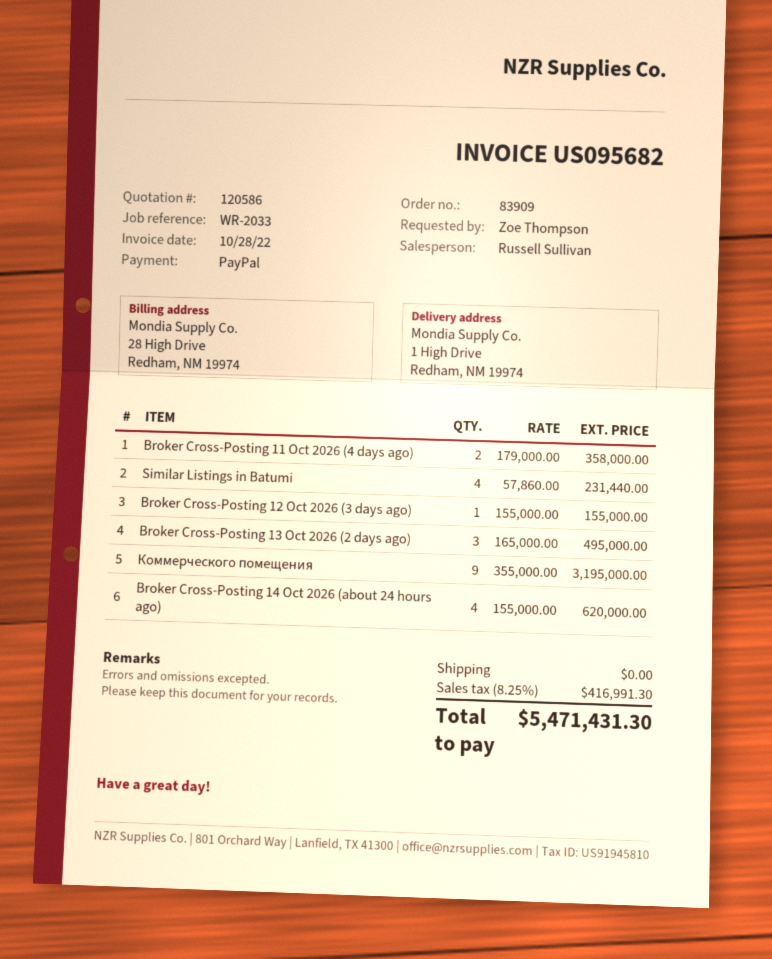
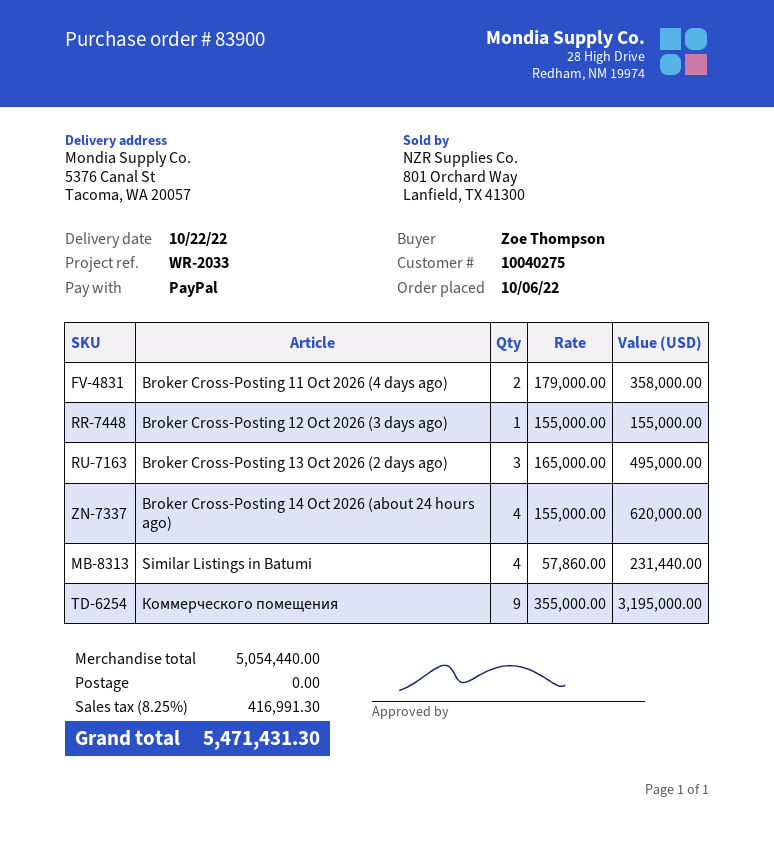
order number: 83909 -> 83900
ship to: 1 High Drive, Redham, NM 19974 -> 5376 Canal St, Tacoma, WA 20057

